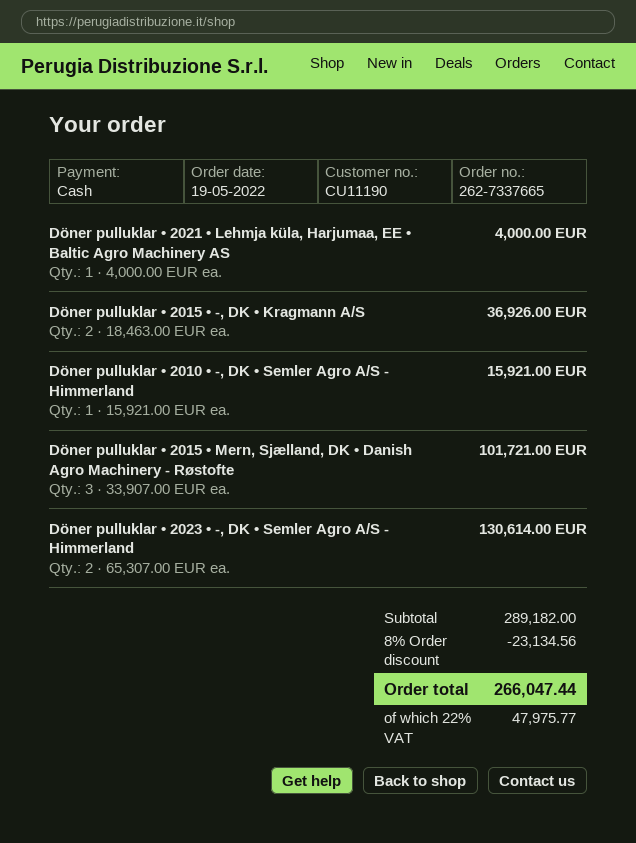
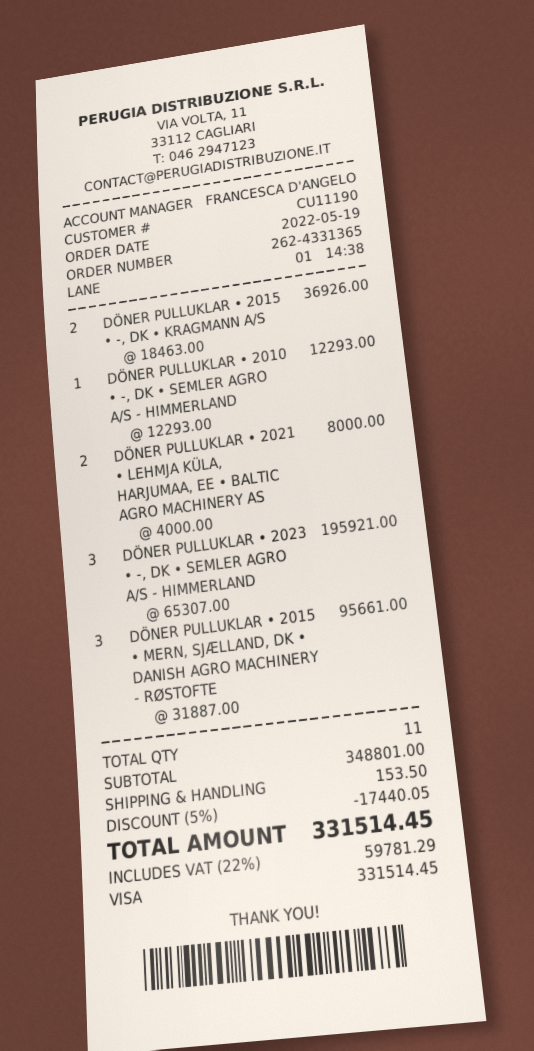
order number: 262-7337665 -> 262-4331365
payment method: cash -> Visa
Döner pulluklar • 2021 • Lehmja küla, Harjumaa, EE • Baltic Agro Machinery AS: 1 x 4000.00 = 4000.00 -> 2 x 4000.00 = 8000.00
Döner pulluklar • 2010 • -, DK • Semler Agro A/S - Himmerland: 1 x 15921.00 = 15921.00 -> 1 x 12293.00 = 12293.00
Döner pulluklar • 2015 • Mern, Sjælland, DK • Danish Agro Machinery - Røstofte: 3 x 33907.00 = 101721.00 -> 3 x 31887.00 = 95661.00
Döner pulluklar • 2023 • -, DK • Semler Agro A/S - Himmerland: 2 x 65307.00 = 130614.00 -> 3 x 65307.00 = 195921.00
subtotal: 289182.00 -> 348801.00
discount: 8% = 23134.56 -> 5% = 17440.05
shipping: none -> 153.50
tax: 22% = 47975.77 -> 22% = 59781.29
total: 266047.44 -> 331514.45

